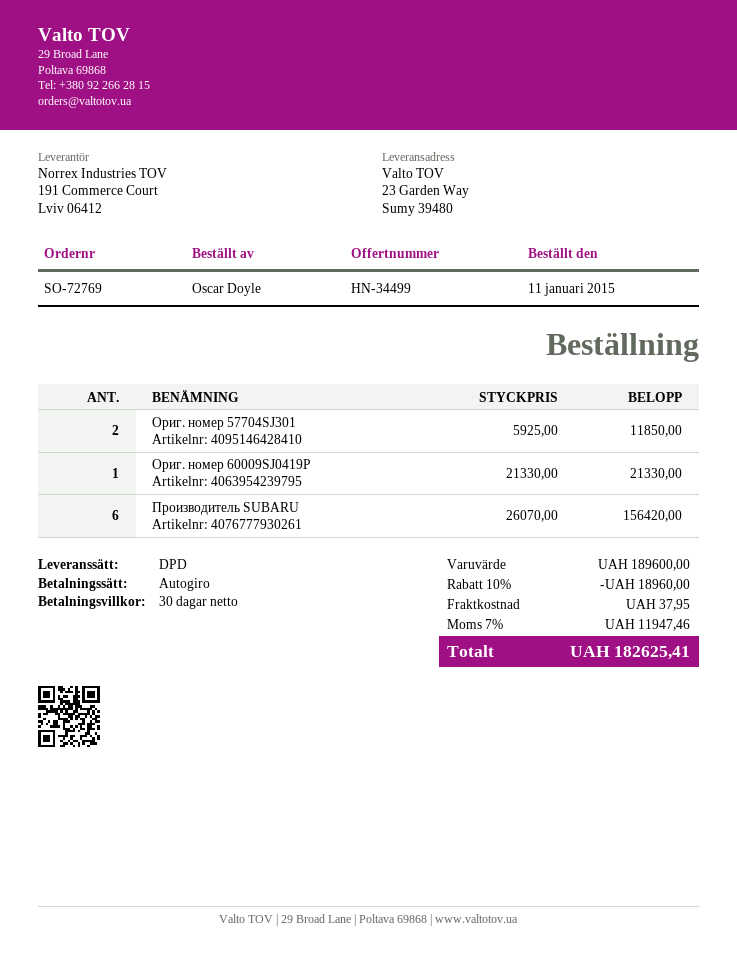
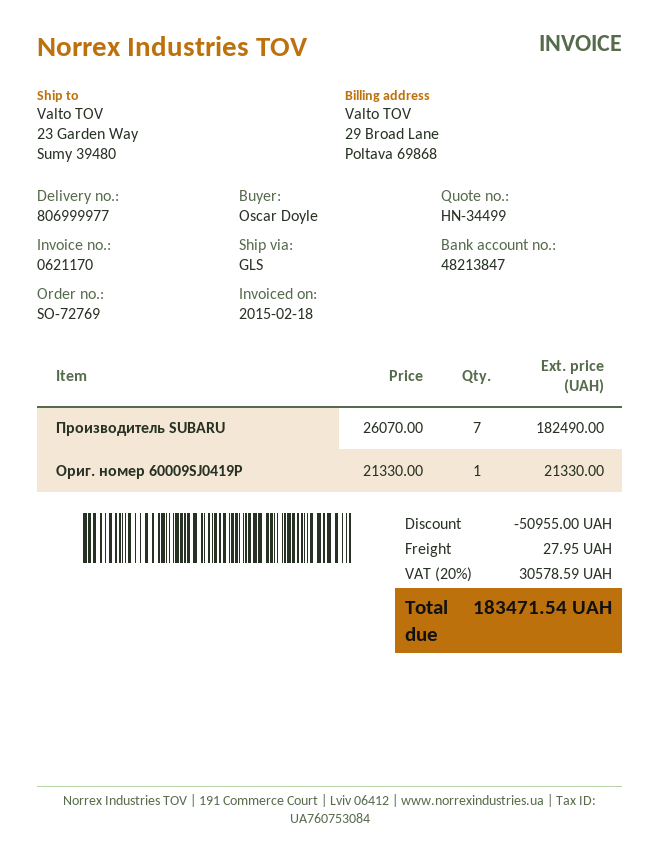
shipping method: DPD -> GLS
Ориг. номер 57704SJ301: 2 x 5925.00 = 11850.00 -> none
Производитель SUBARU: 6 x 26070.00 = 156420.00 -> 7 x 26070.00 = 182490.00
discount: 18960.00 -> 50955.00
shipping: 37.95 -> 27.95
tax: 7% = 11947.46 -> 20% = 30578.59
total: 182625.41 -> 183471.54

